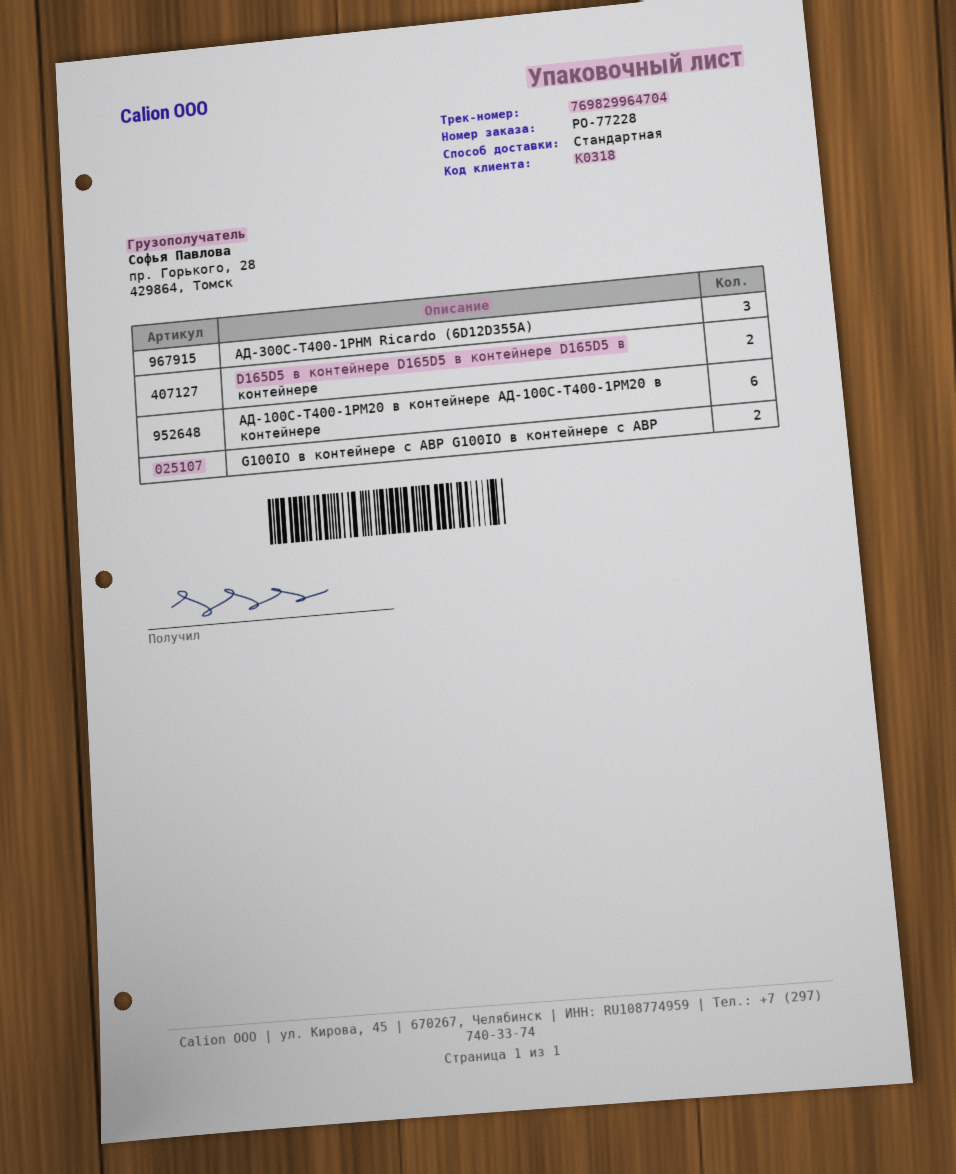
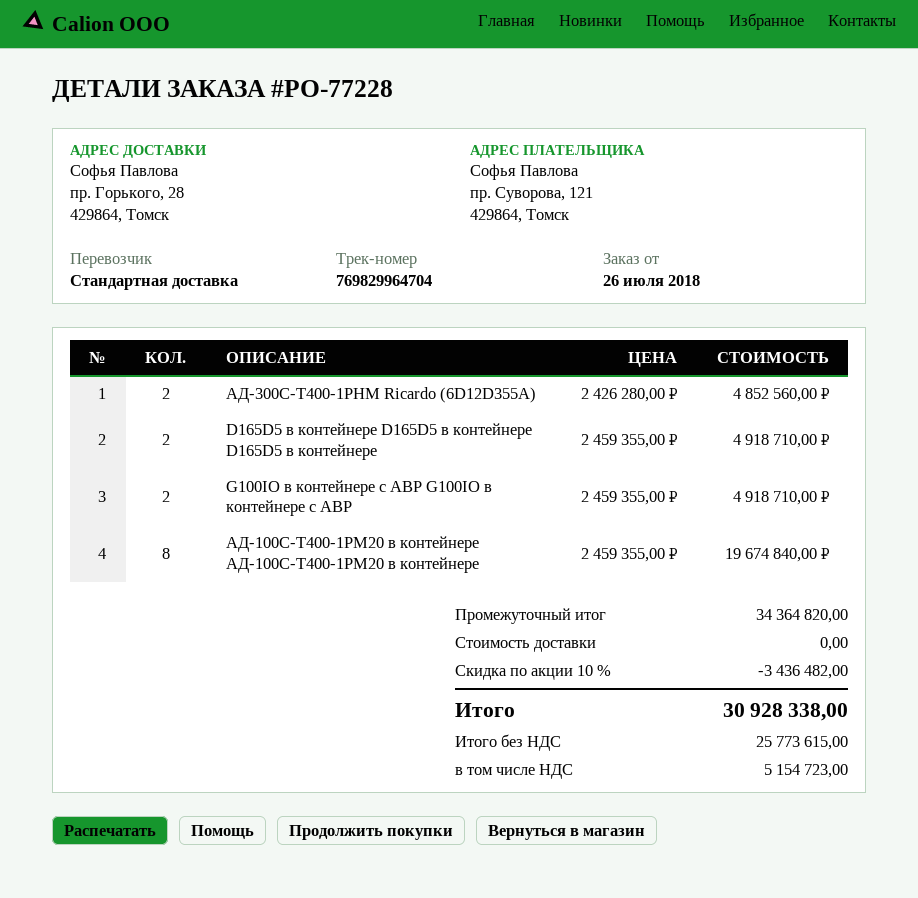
АД-300С-Т400-1РНМ Ricardo (6D12D355A): 3 -> 2
АД-100С-Т400-1РМ20 в контейнере АД-100С-Т400-1РМ20 в контейнере: 6 -> 8

